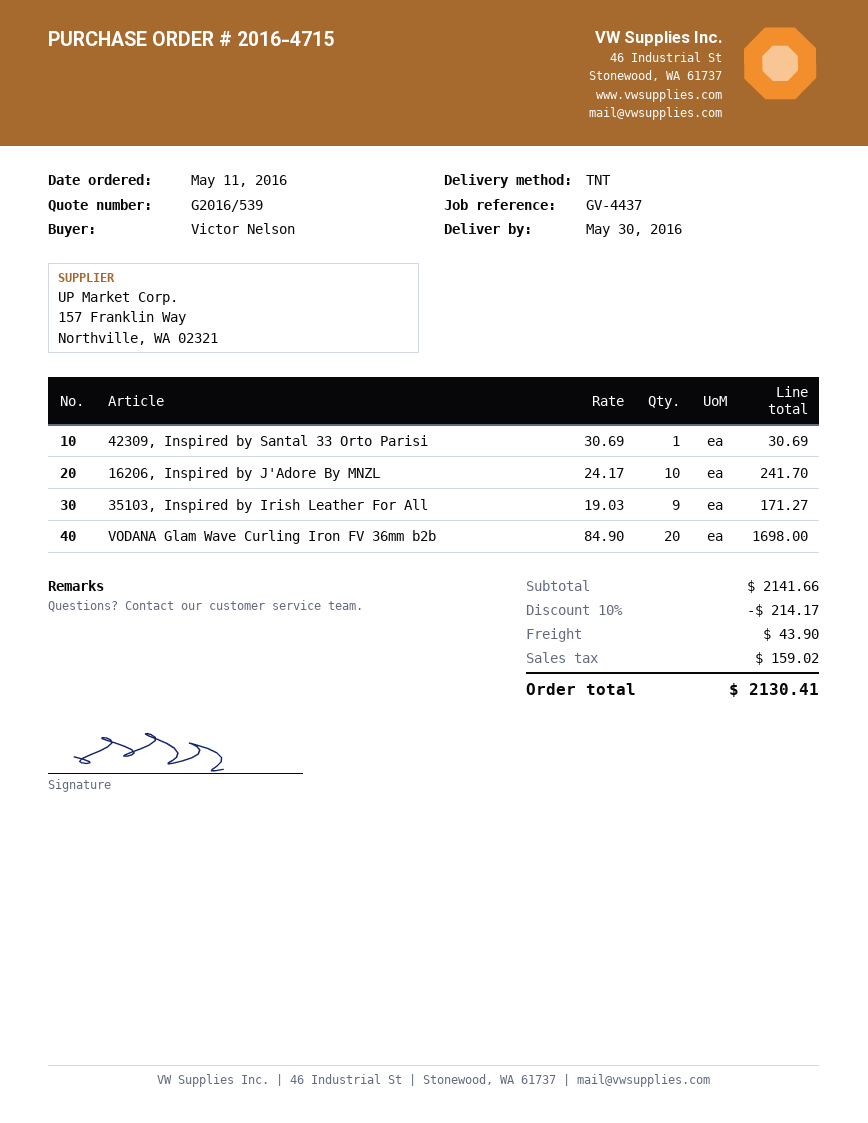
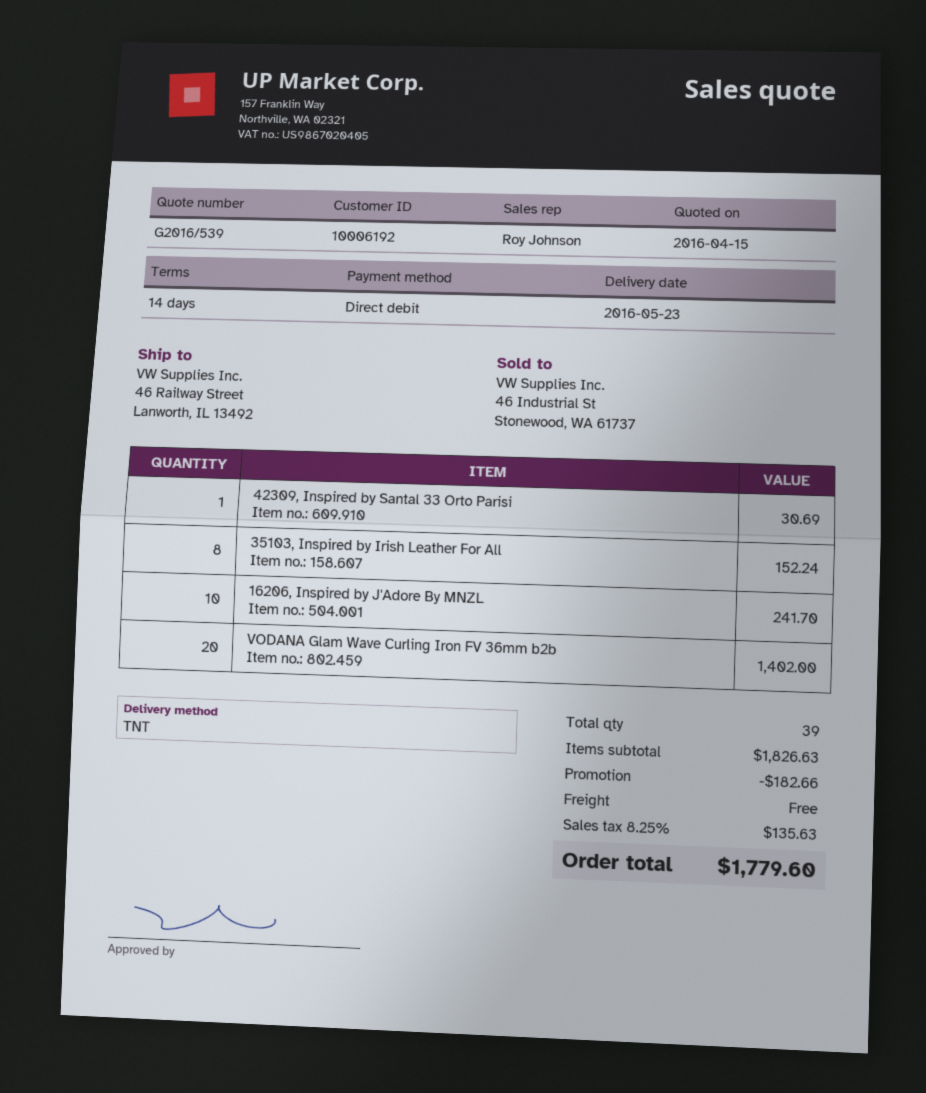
delivery date: 2016-05-30 -> 2016-05-23
35103, Inspired by Irish Leather For All: 9 for 171.27 -> 8 for 152.24
VODANA Glam Wave Curling Iron FV 36mm b2b: 20 for 1698.00 -> 20 for 1402.00
subtotal: 2141.66 -> 1826.63
discount: 214.17 -> 182.66
shipping: 43.90 -> 0.00
tax: 159.02 -> 135.63
total: 2130.41 -> 1779.60

